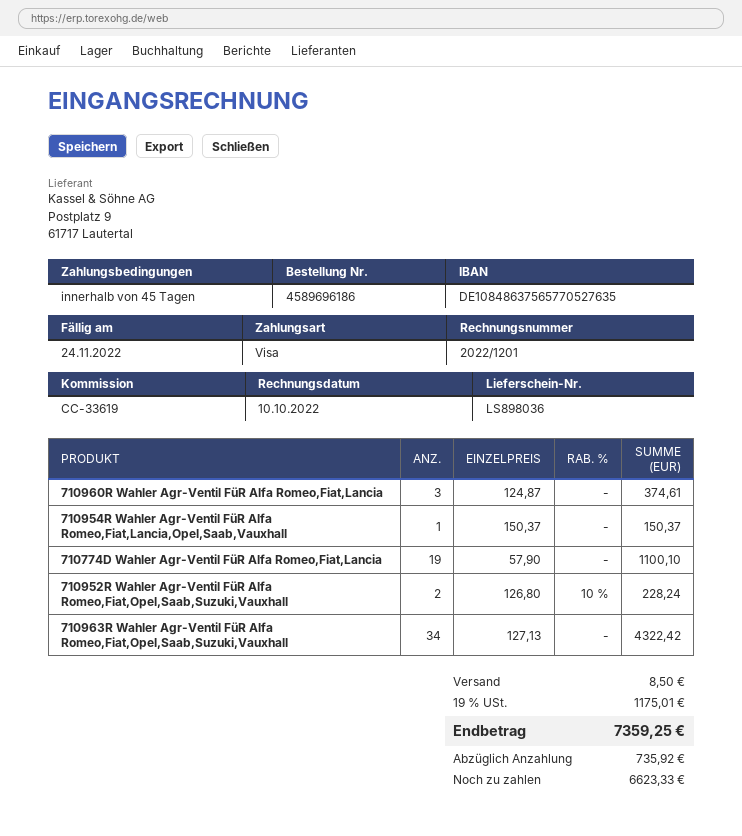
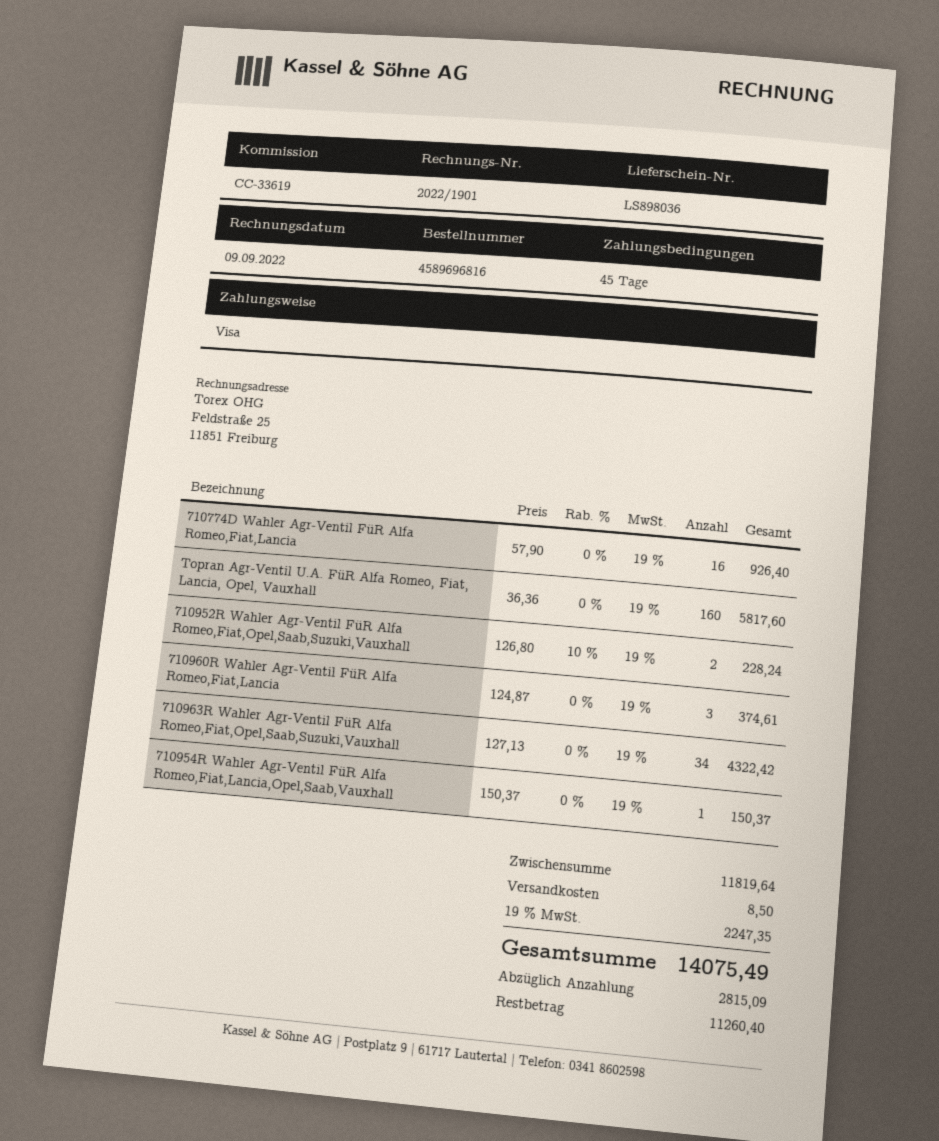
order number: 4589696186 -> 4589696816
invoice number: 2022/1201 -> 2022/1901
invoice date: 2022-10-10 -> 2022-09-09
710774D Wahler Agr-Ventil FüR Alfa Romeo,Fiat,Lancia: 19 x 57.90 = 1100.10 -> 16 x 57.90 = 926.40
Topran Agr-Ventil U.A. FüR Alfa Romeo, Fiat, Lancia, Opel, Vauxhall: none -> 160 x 36.36 = 5817.60
tax: 19% = 1175.01 -> 19% = 2247.35
total: 7359.25 -> 14075.49
deposit: 735.92 -> 2815.09
balance: 6623.33 -> 11260.40

